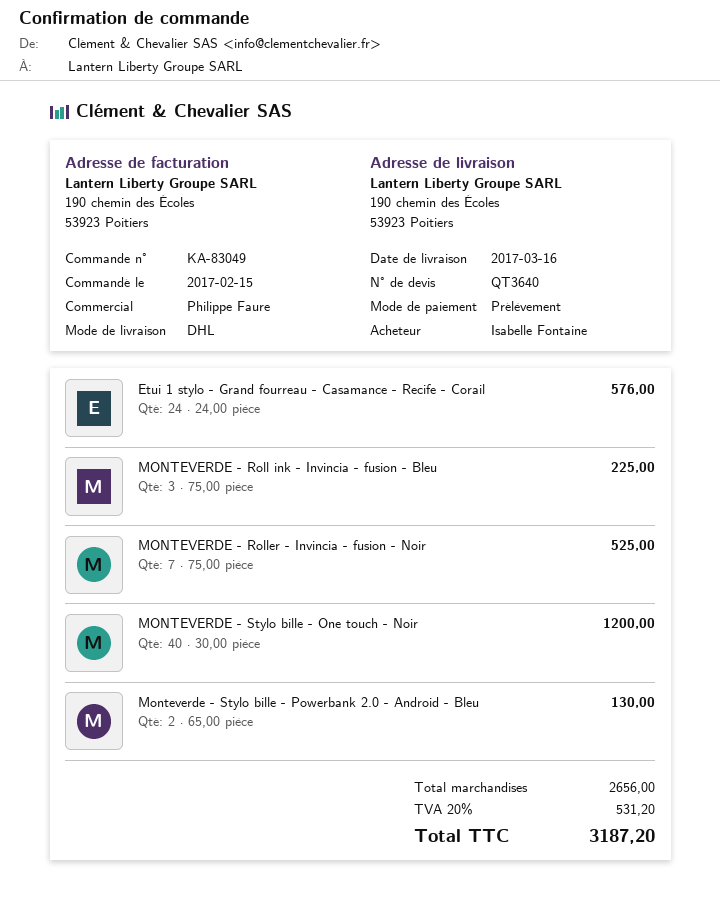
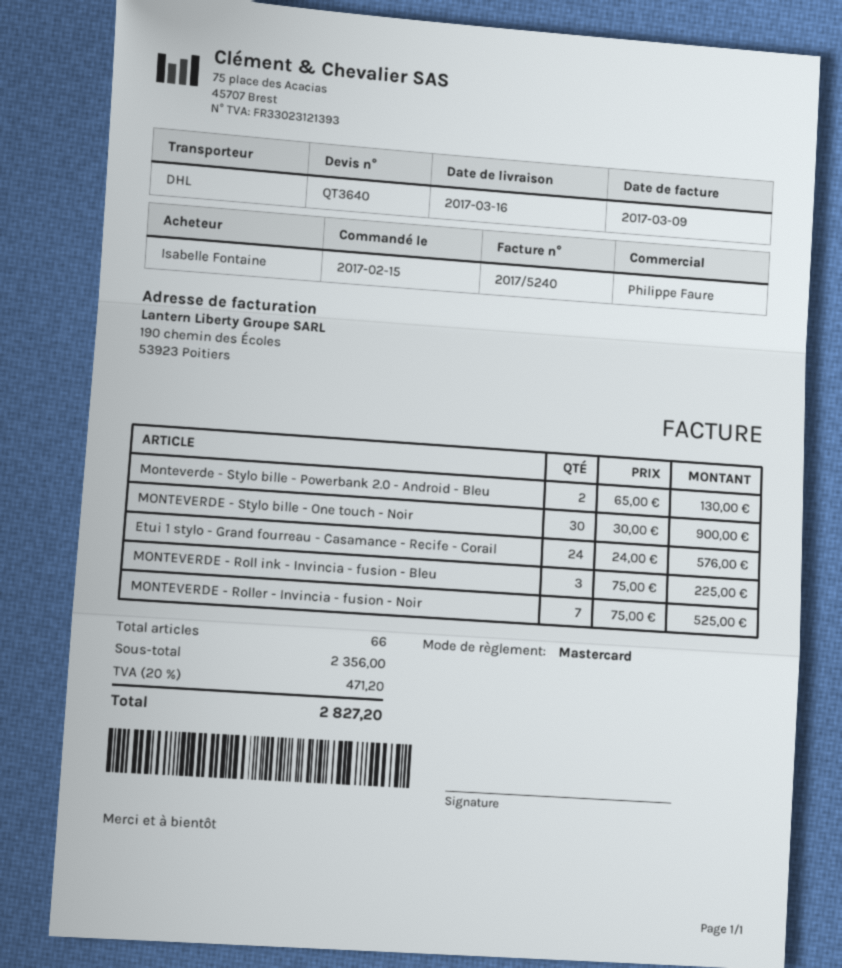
payment method: direct debit -> Mastercard
MONTEVERDE - Stylo bille - One touch - Noir: 40 x 30.00 = 1200.00 -> 30 x 30.00 = 900.00
subtotal: 2656.00 -> 2356.00
tax: 20% = 531.20 -> 20% = 471.20
total: 3187.20 -> 2827.20

